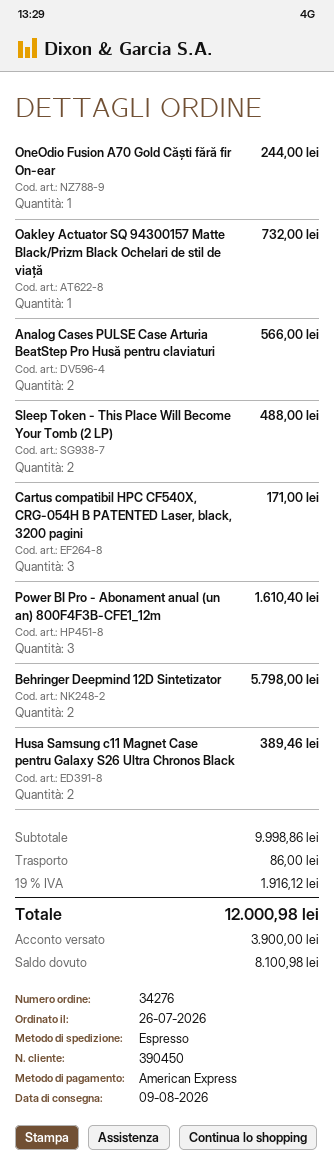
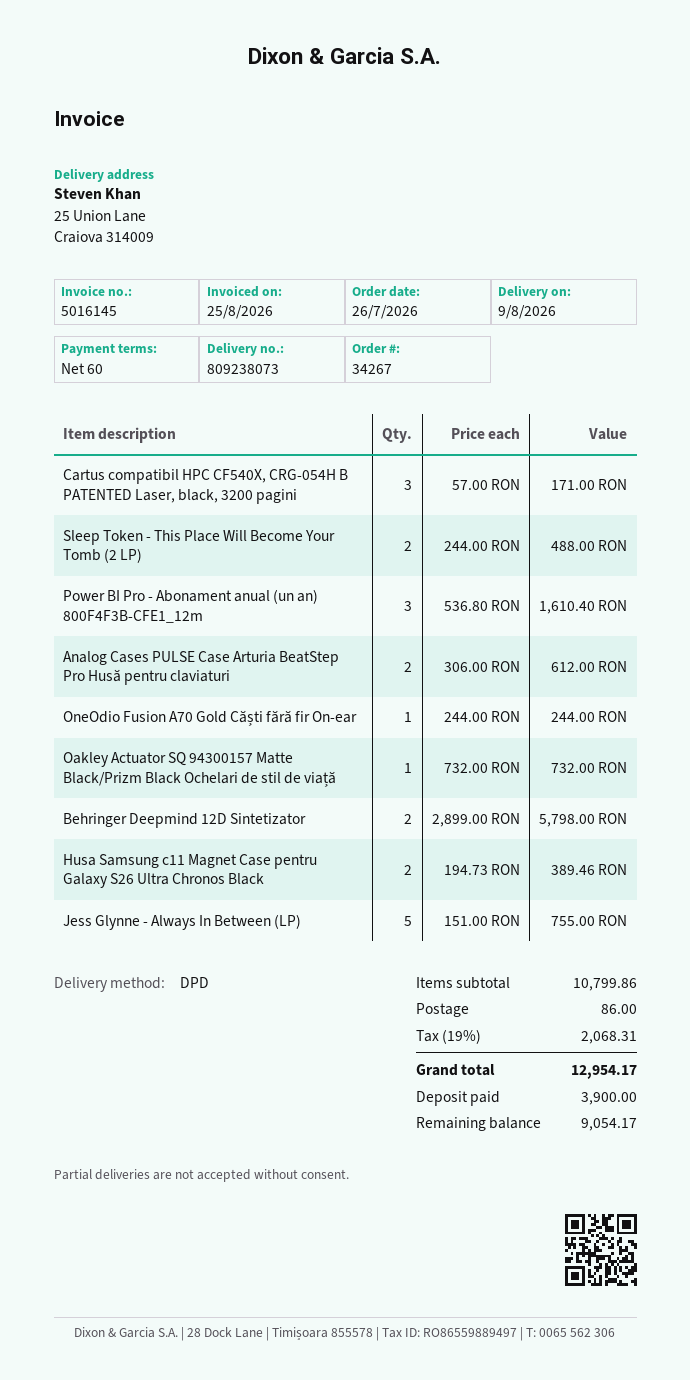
order number: 34276 -> 34267
shipping method: express -> DPD
Analog Cases PULSE Case Arturia BeatStep Pro Husă pentru claviaturi: 2 for 566.00 -> 2 for 612.00
Jess Glynne - Always In Between (LP): none -> 5 for 755.00
subtotal: 9998.86 -> 10799.86
tax: 19% = 1916.12 -> 19% = 2068.31
total: 12000.98 -> 12954.17
balance: 8100.98 -> 9054.17

